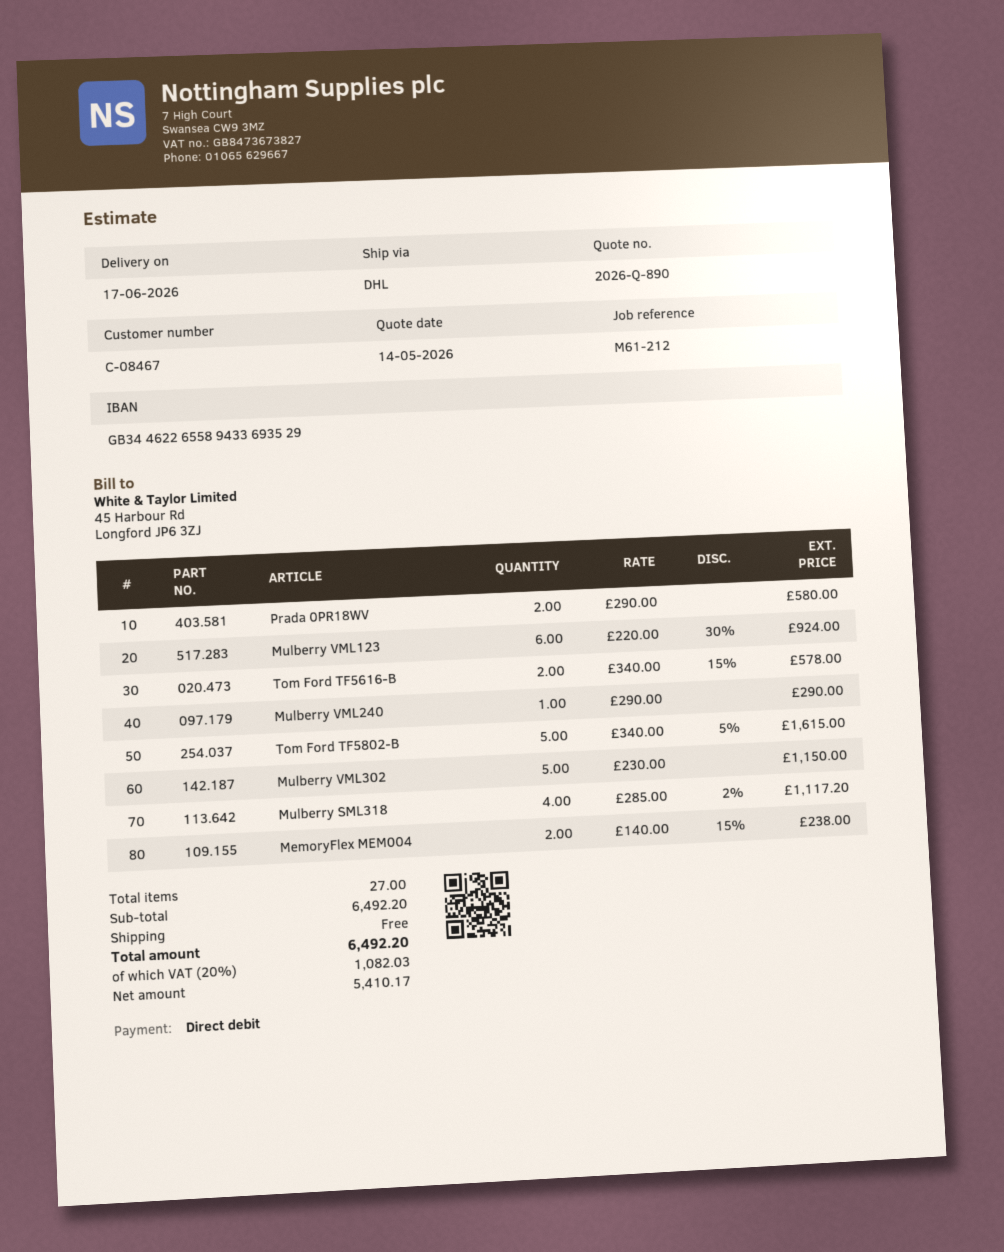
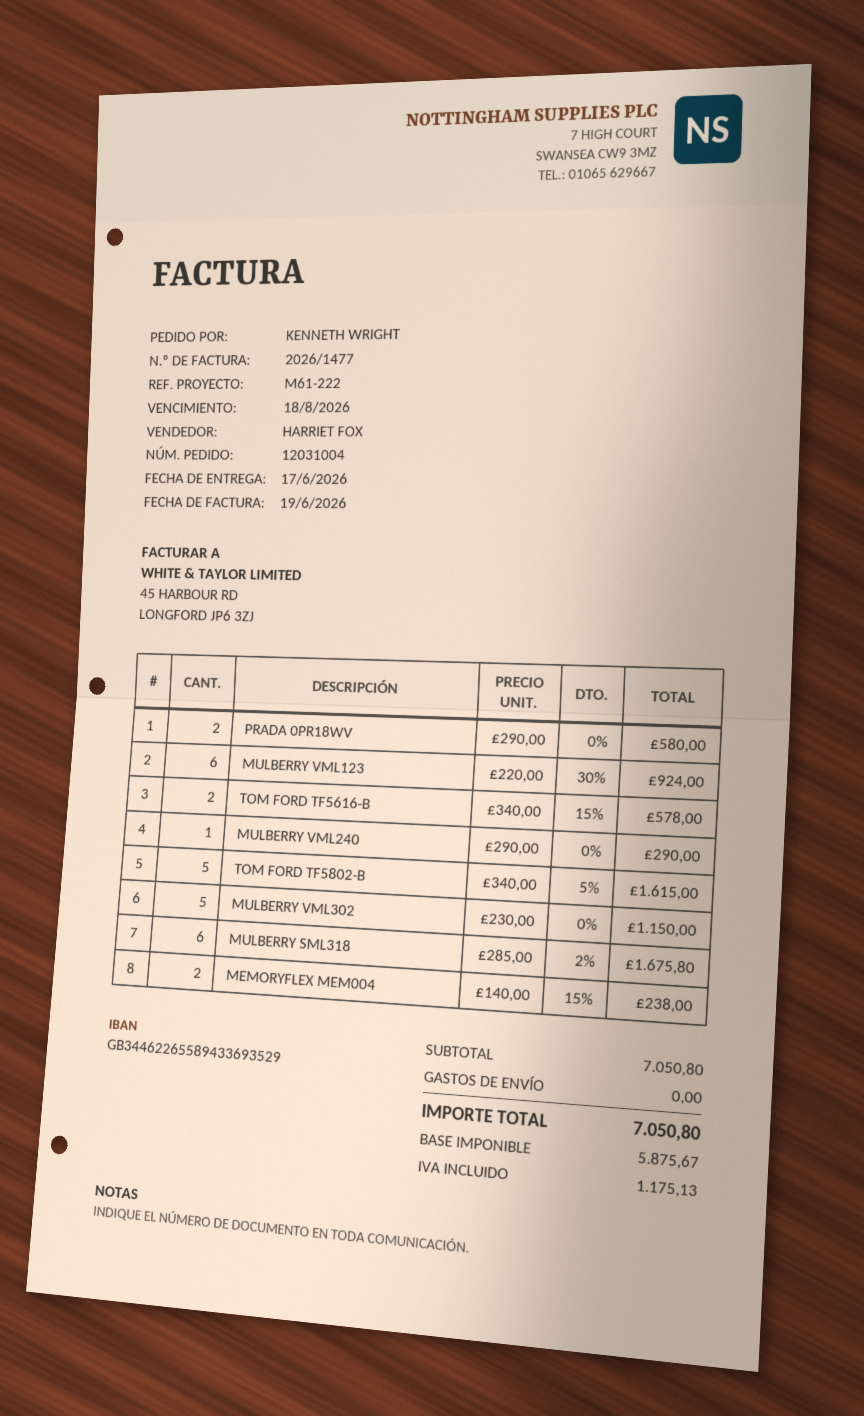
reference: M61-212 -> M61-222
Mulberry SML318: 4 x 285.00 - 2% = 1117.20 -> 6 x 285.00 - 2% = 1675.80
subtotal: 6492.20 -> 7050.80
net: 5410.17 -> 5875.67
tax: 1082.03 -> 1175.13
total: 6492.20 -> 7050.80

